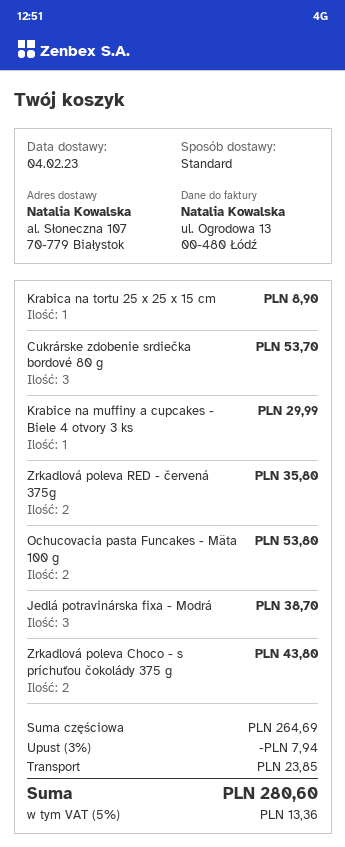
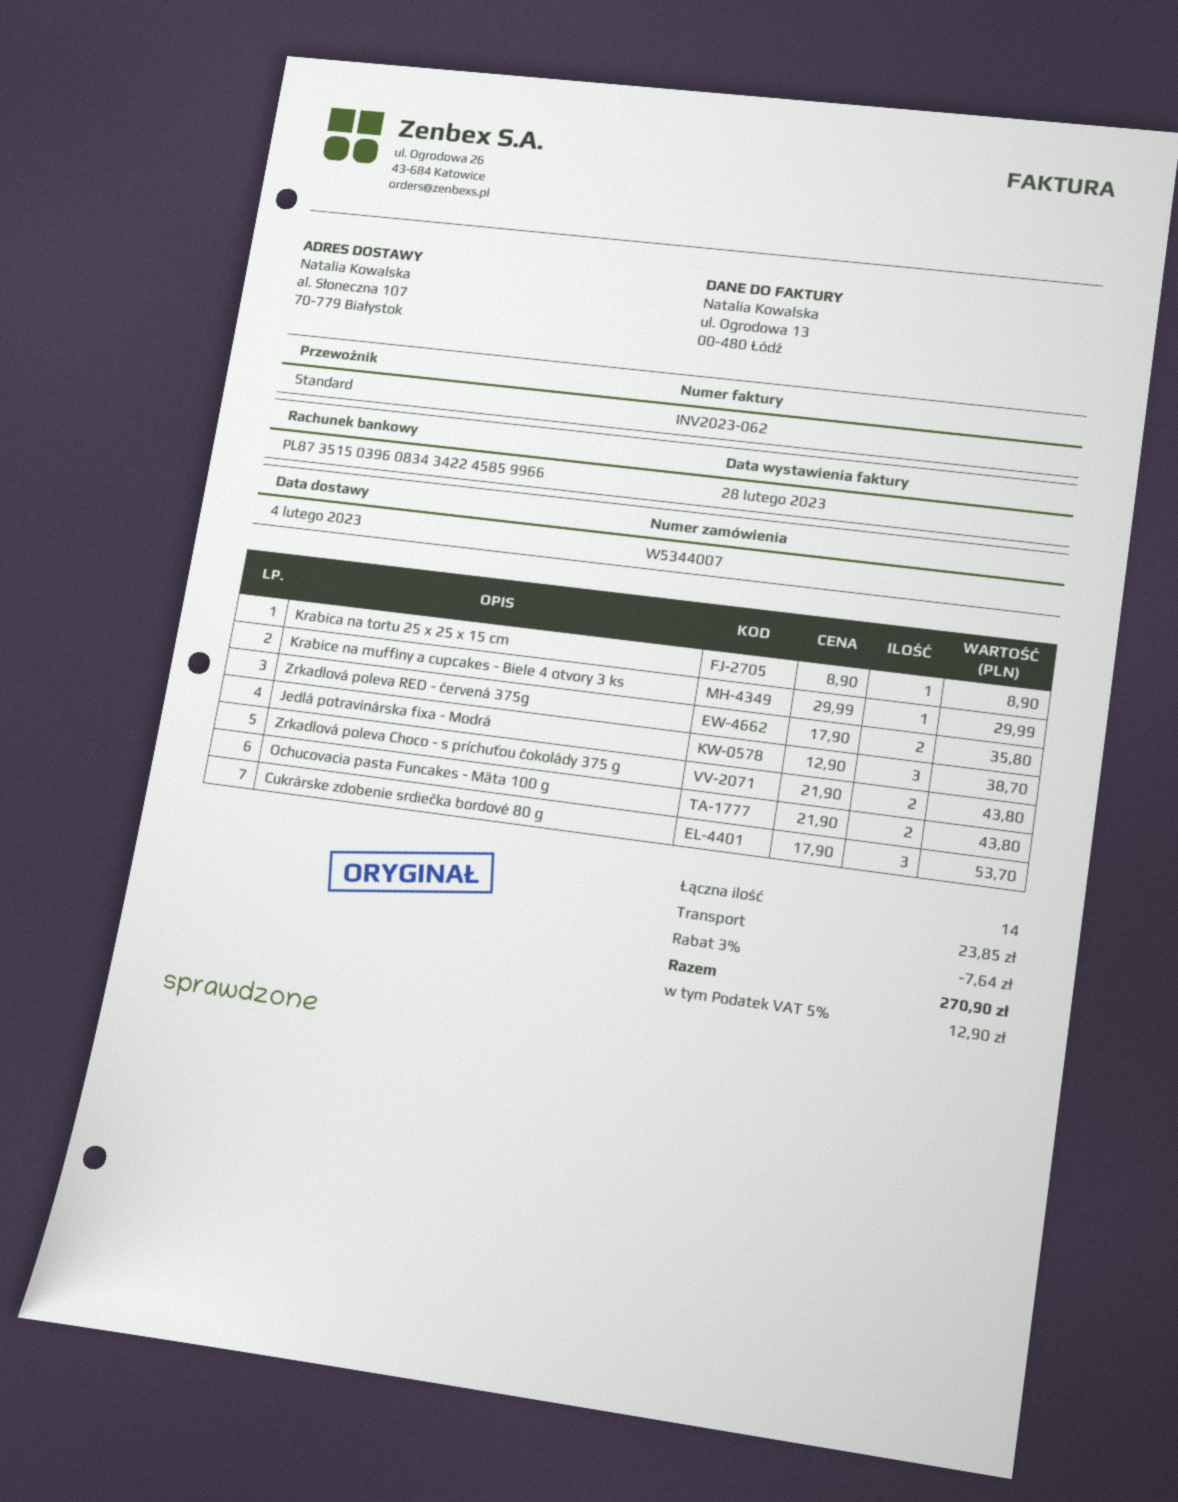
Ochucovacia pasta Funcakes - Mäta 100 g: 2 for 53.80 -> 2 for 43.80
discount: 3% = 7.94 -> 3% = 7.64
tax: 5% = 13.36 -> 5% = 12.90
total: 280.60 -> 270.90

